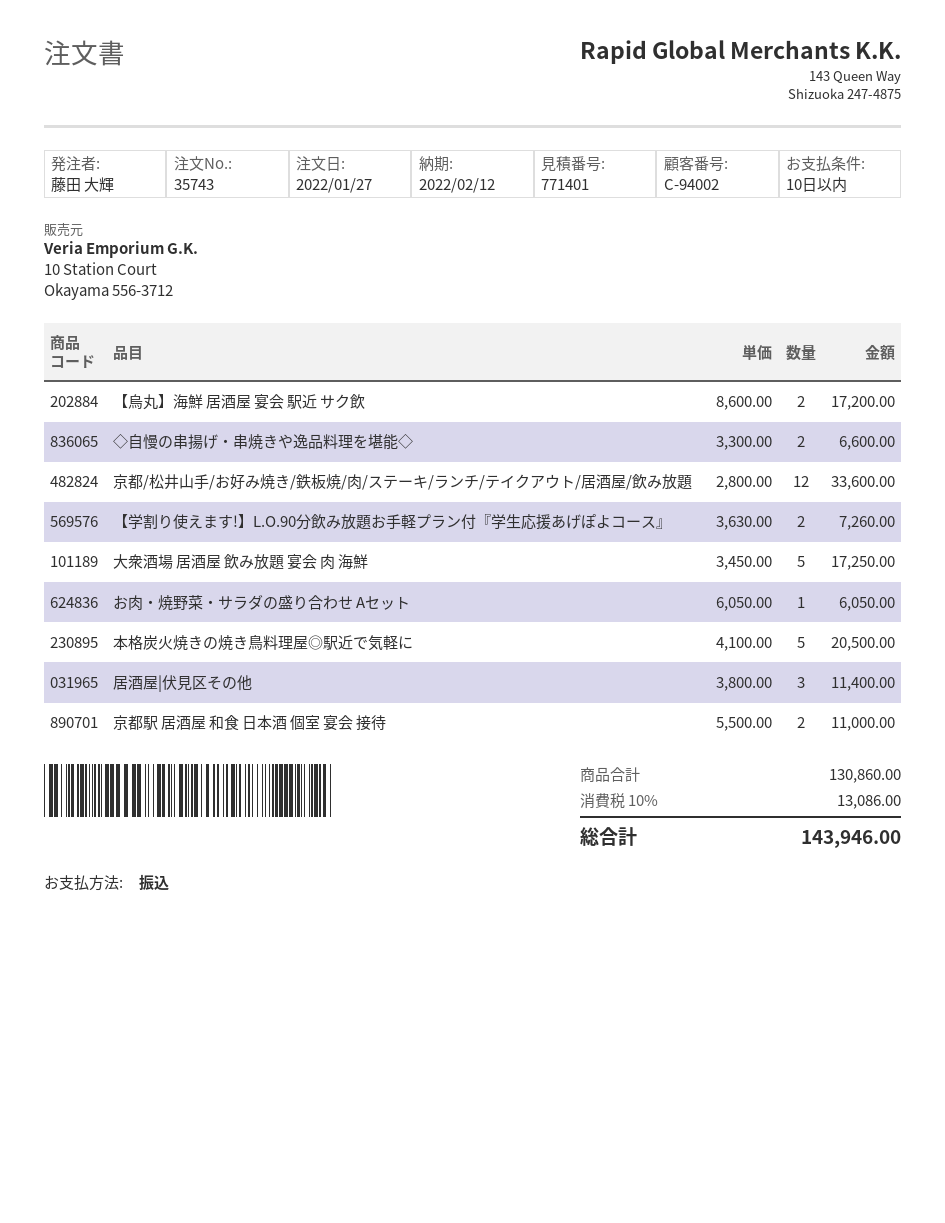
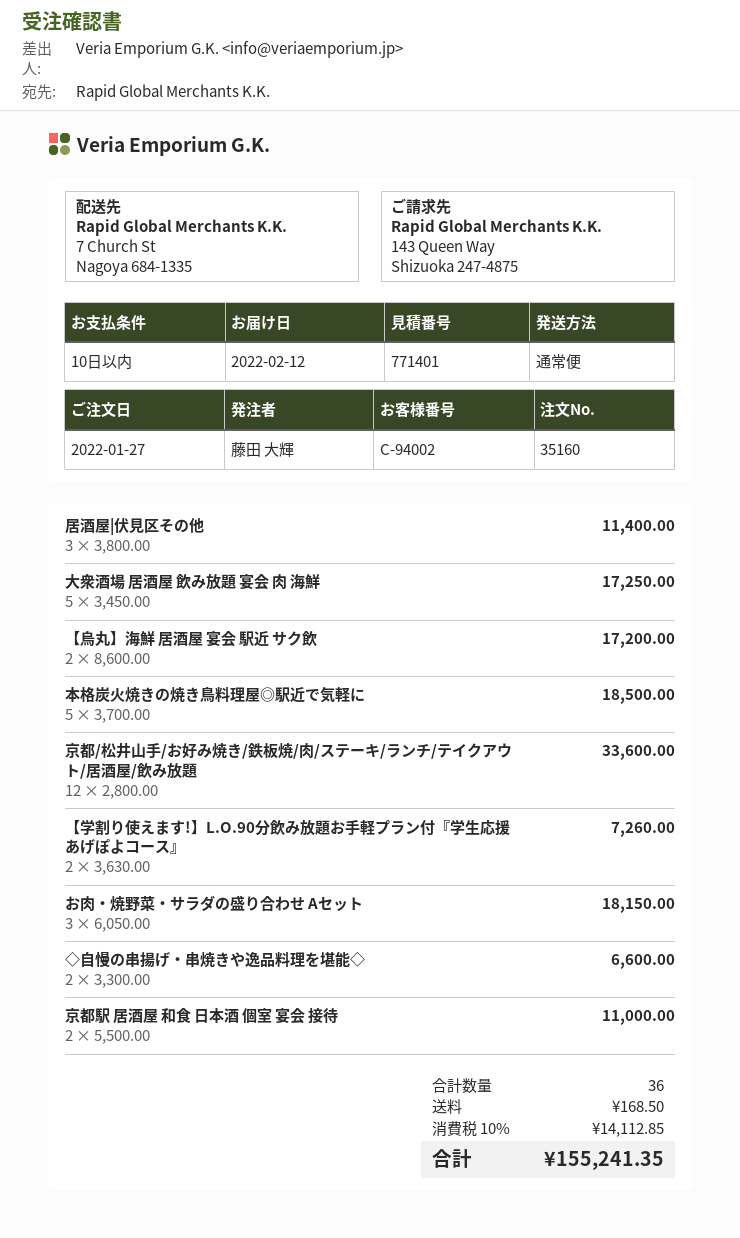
order number: 35743 -> 35160
お肉・焼野菜・サラダの盛り合わせ Aセット: 1 x 6050.00 = 6050.00 -> 3 x 6050.00 = 18150.00
本格炭火焼きの焼き鳥料理屋◎駅近で気軽に: 5 x 4100.00 = 20500.00 -> 5 x 3700.00 = 18500.00
shipping: none -> 168.50
tax: 10% = 13086.00 -> 10% = 14112.85
total: 143946.00 -> 155241.35

